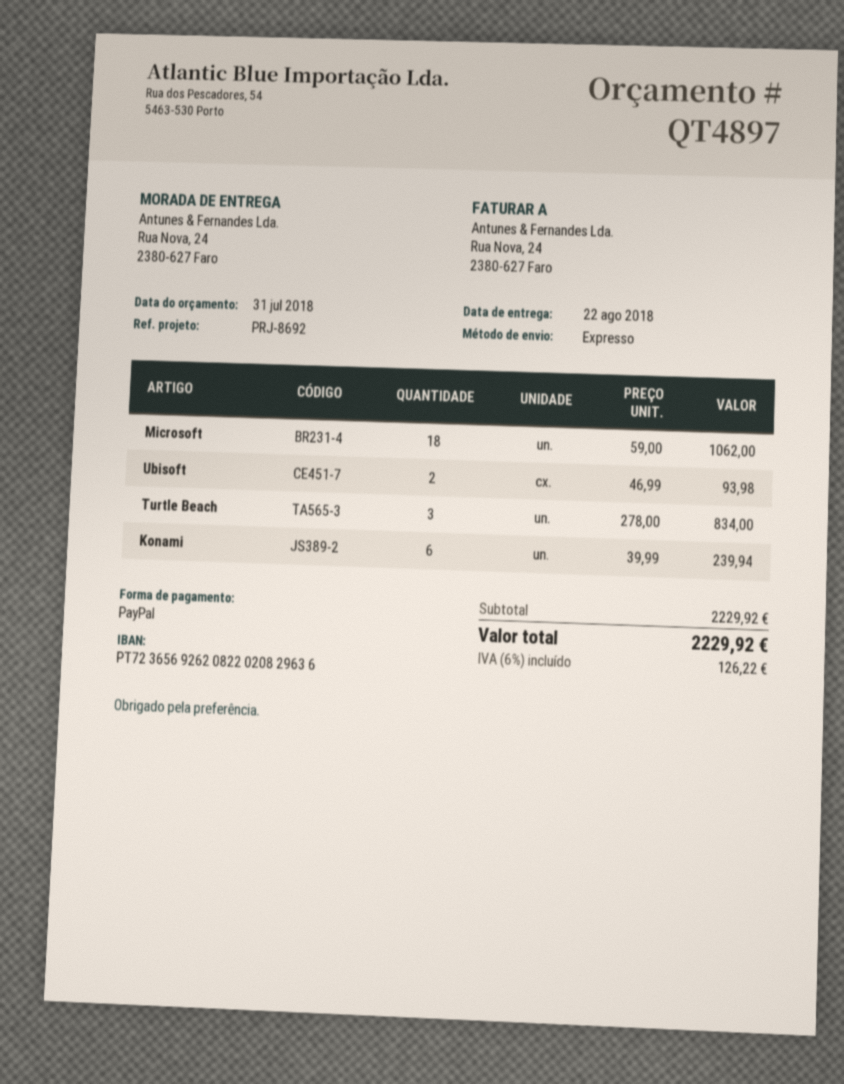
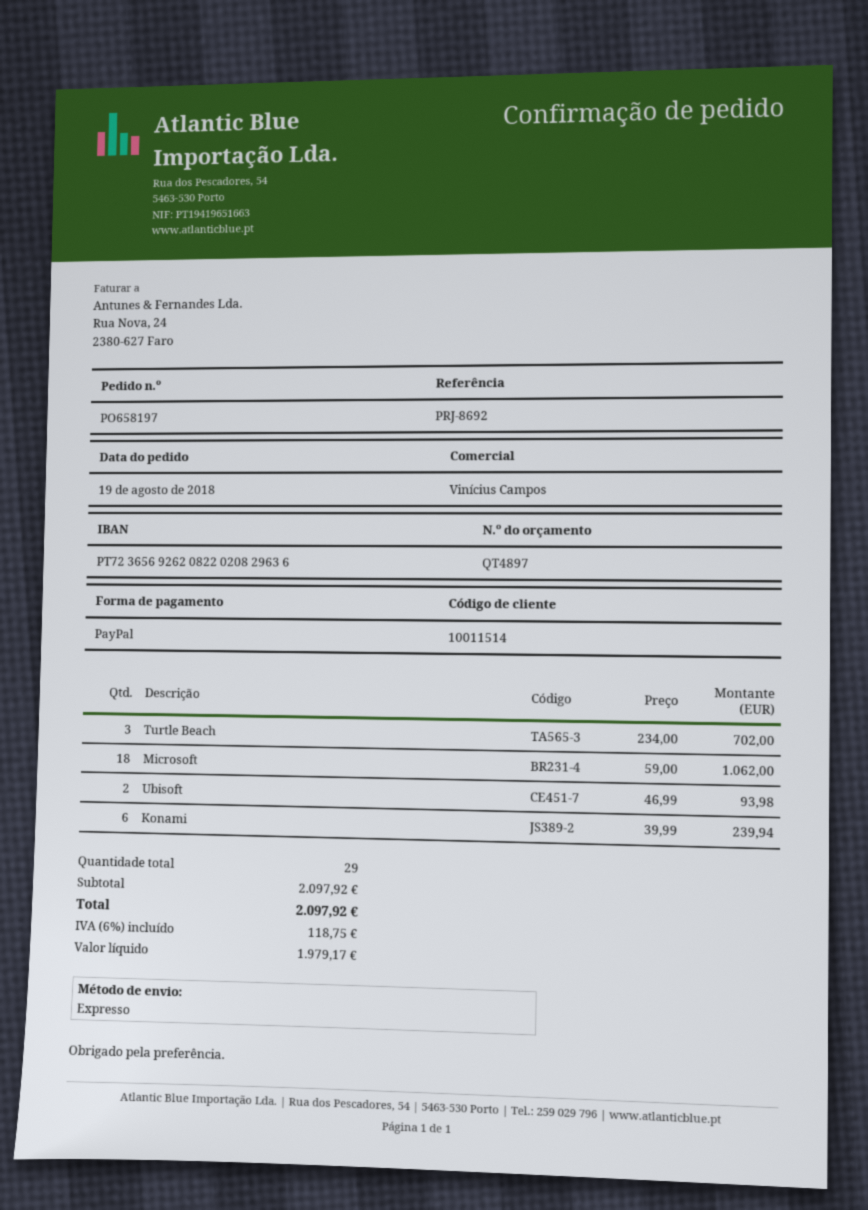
Turtle Beach: 3 x 278.00 = 834.00 -> 3 x 234.00 = 702.00
subtotal: 2229.92 -> 2097.92
tax: 6% = 126.22 -> 6% = 118.75
total: 2229.92 -> 2097.92

